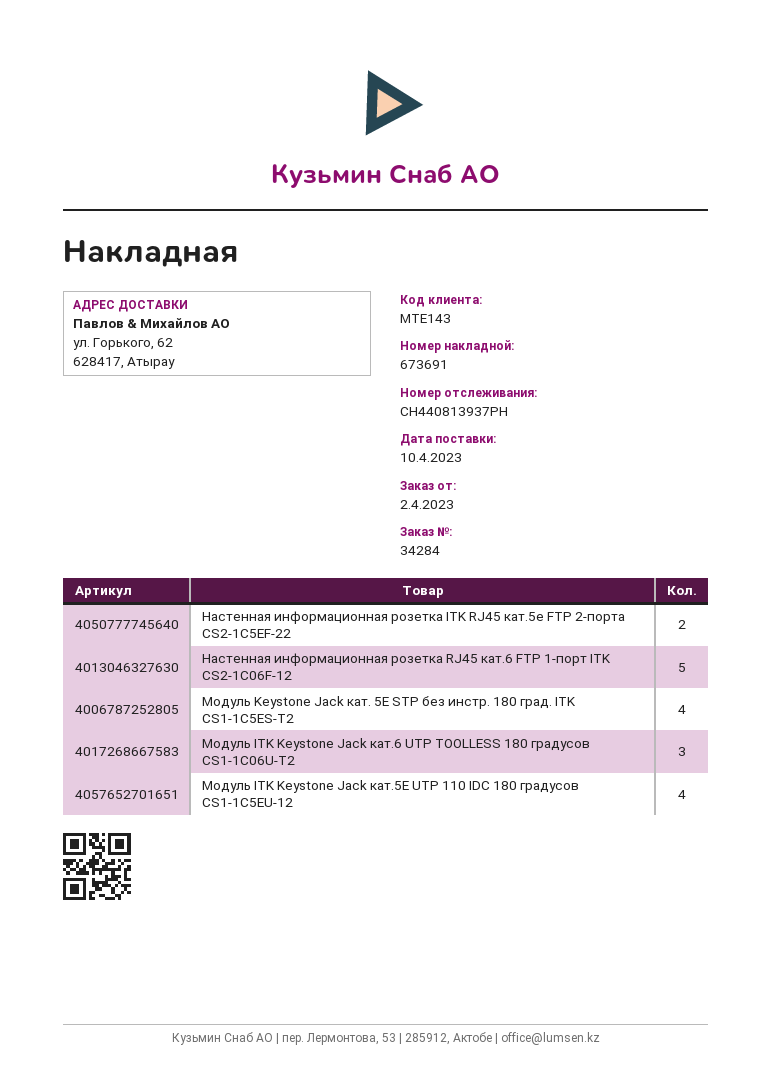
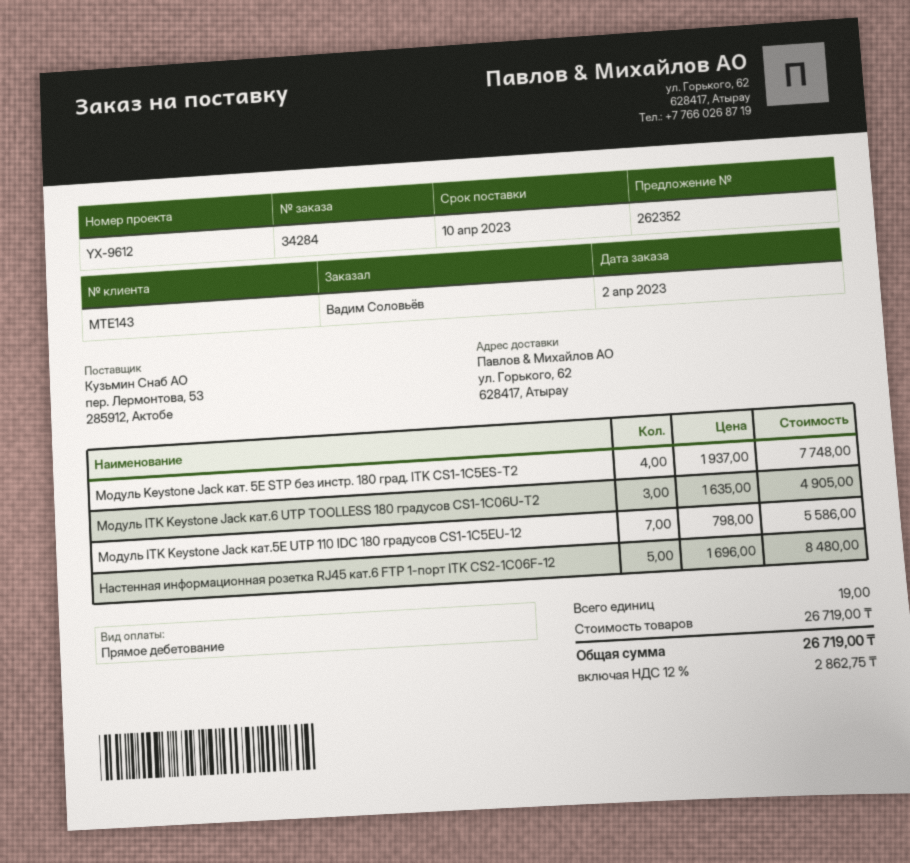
Настенная информационная розетка ITK RJ45 кат.5e FTP 2-порта CS2-1C5EF-22: 2 -> none
Модуль ITK Keystone Jack кат.5E UTP 110 IDC 180 градусов CS1-1C5EU-12: 4 -> 7

